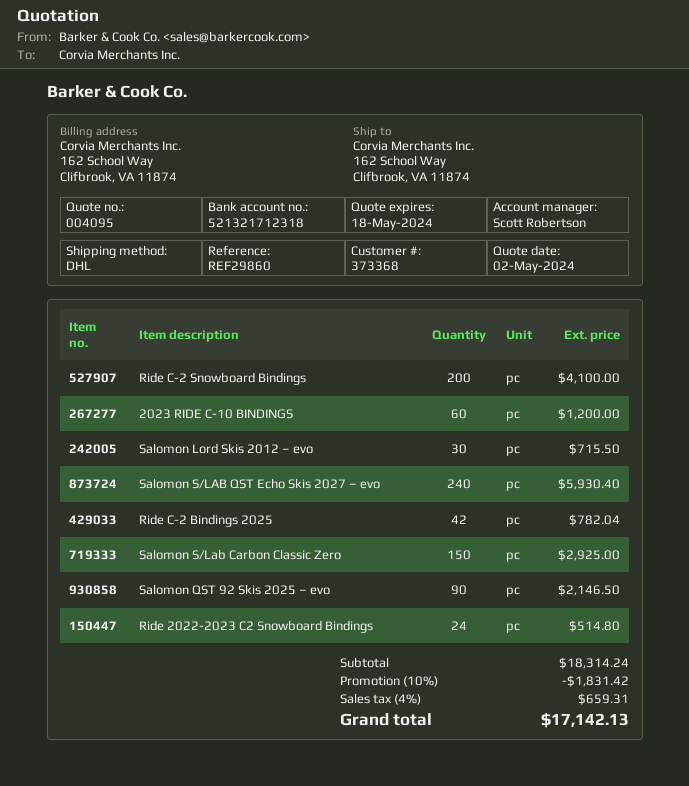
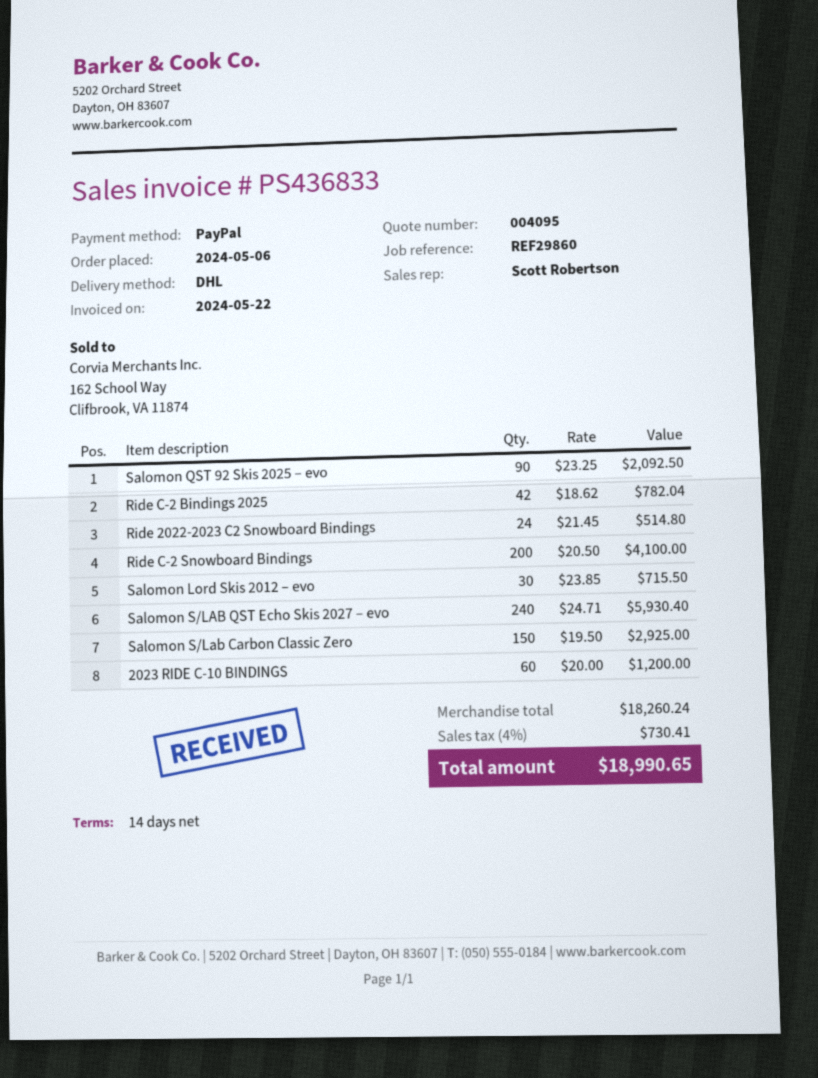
Salomon QST 92 Skis 2025 – evo: 90 for 2146.50 -> 90 for 2092.50
subtotal: 18314.24 -> 18260.24
discount: 10% = 1831.42 -> none
tax: 4% = 659.31 -> 4% = 730.41
total: 17142.13 -> 18990.65

